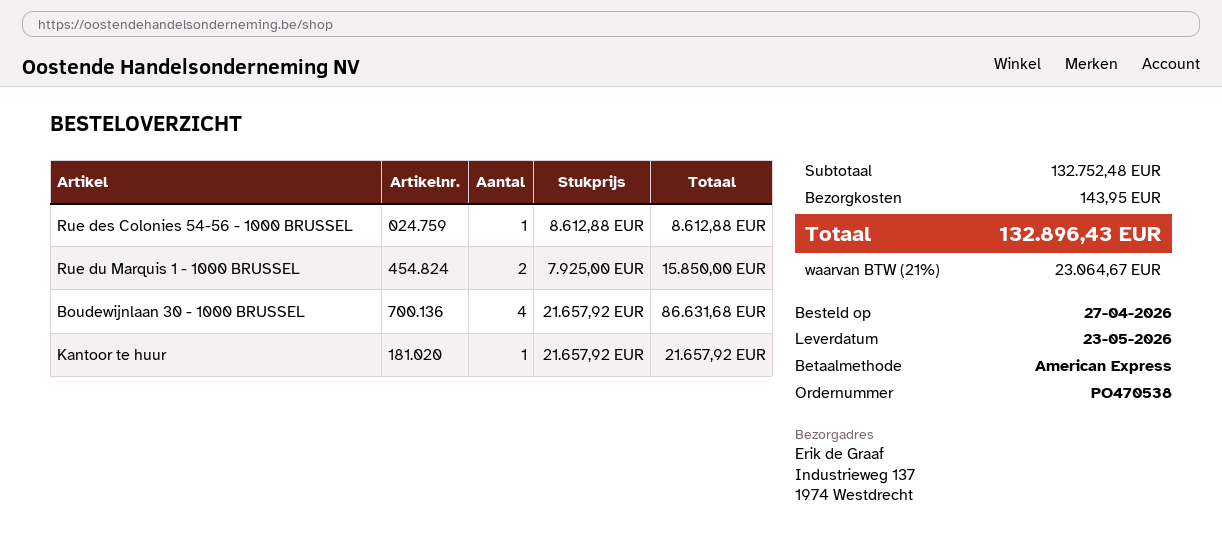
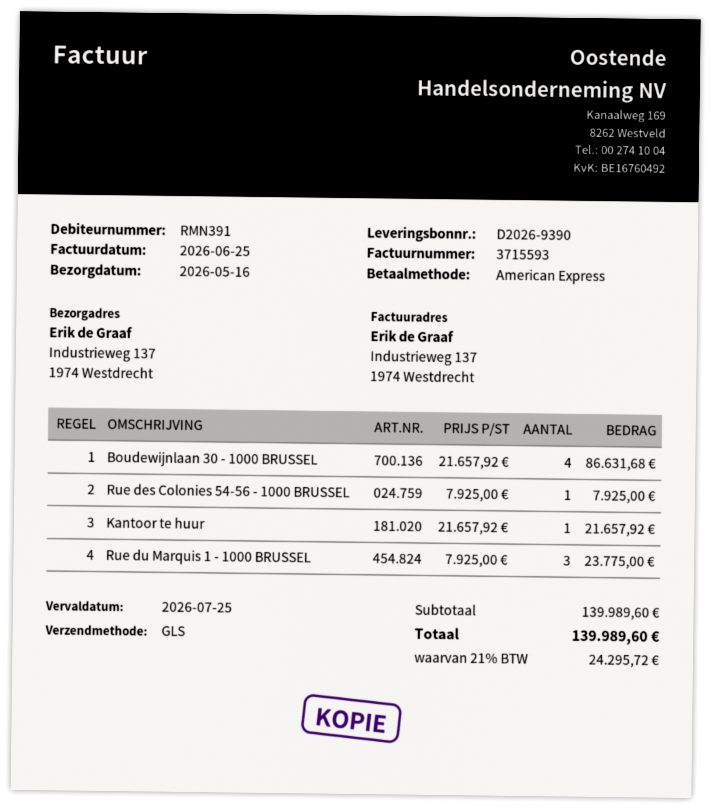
delivery date: 2026-05-23 -> 2026-05-16
Rue des Colonies 54-56 - 1000 BRUSSEL: 1 x 8612.88 = 8612.88 -> 1 x 7925.00 = 7925.00
Rue du Marquis 1 - 1000 BRUSSEL: 2 x 7925.00 = 15850.00 -> 3 x 7925.00 = 23775.00
subtotal: 132752.48 -> 139989.60
shipping: 143.95 -> none
tax: 21% = 23064.67 -> 21% = 24295.72
total: 132896.43 -> 139989.60

